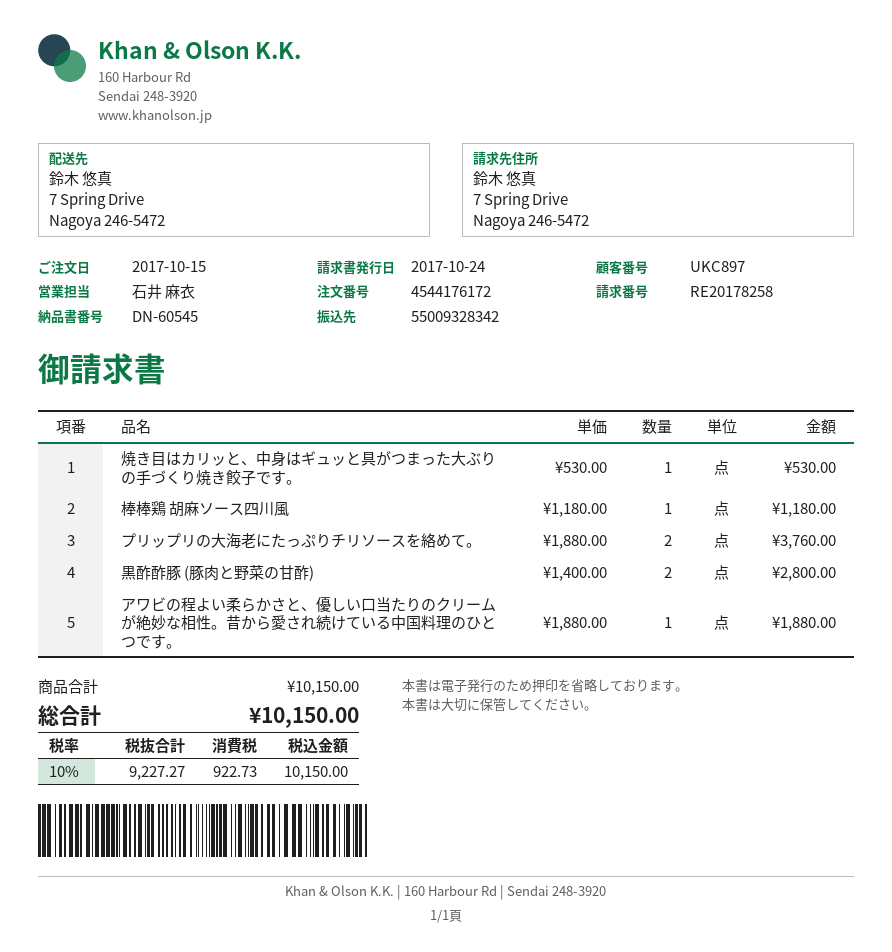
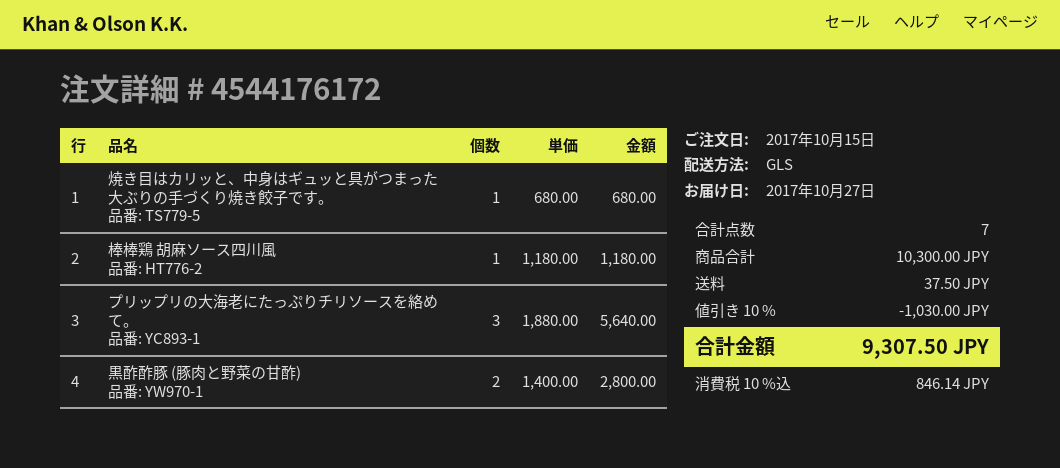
焼き目はカリッと、中身はギュッと具がつまった大ぶりの手づくり焼き餃子です。: 1 x 530.00 = 530.00 -> 1 x 680.00 = 680.00
プリップリの大海老にたっぷりチリソースを絡めて。: 2 x 1880.00 = 3760.00 -> 3 x 1880.00 = 5640.00
アワビの程よい柔らかさと、優しい口当たりのクリームが絶妙な相性。昔から愛され続けている中国料理のひとつです。: 1 x 1880.00 = 1880.00 -> none
subtotal: 10150.00 -> 10300.00
discount: none -> 10% = 1030.00
shipping: none -> 37.50
tax: 10% = 922.73 -> 10% = 846.14
total: 10150.00 -> 9307.50

